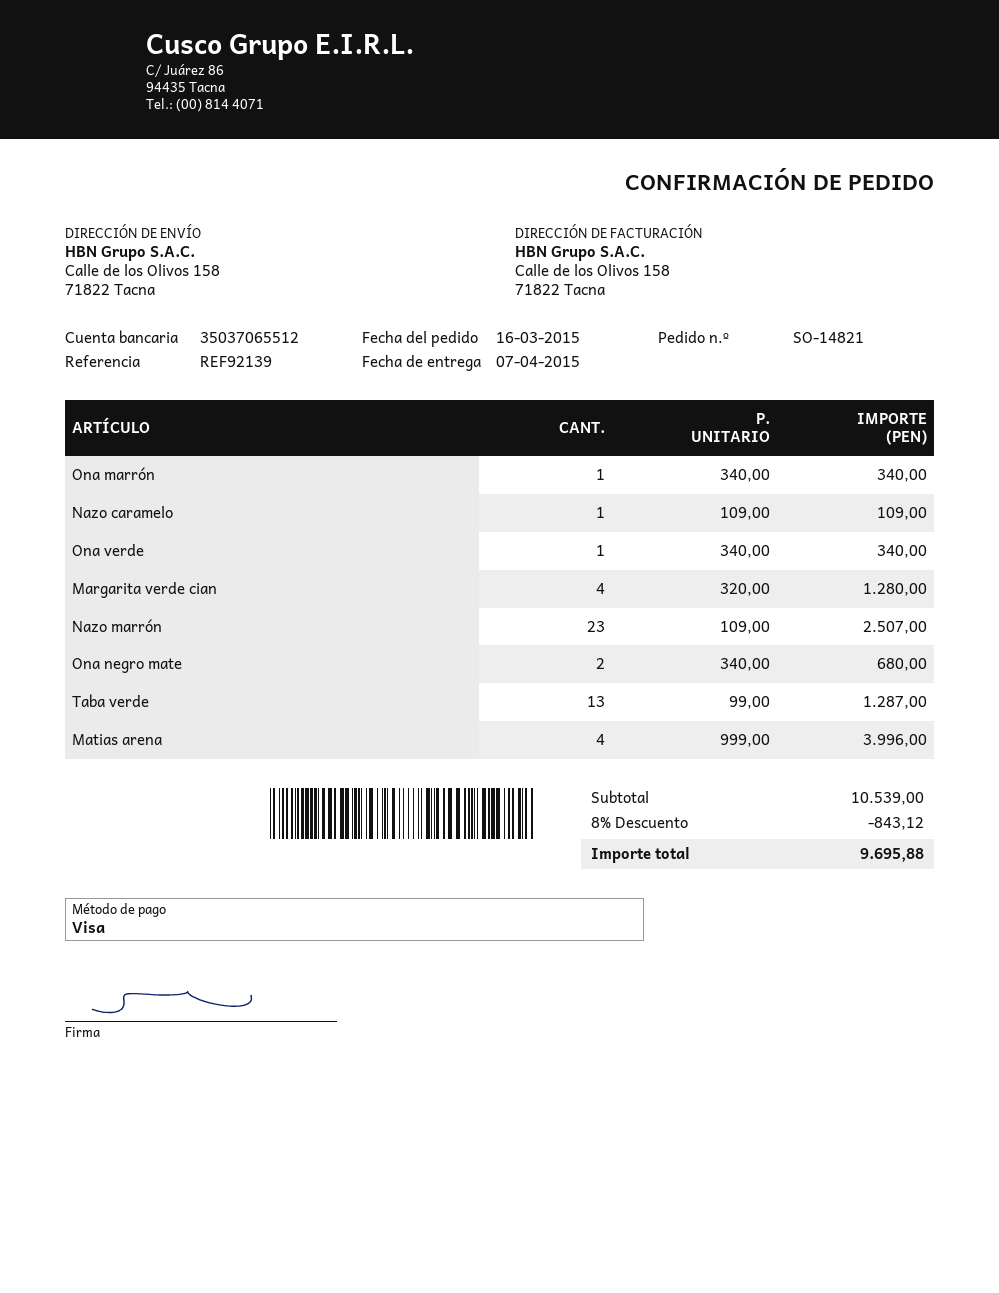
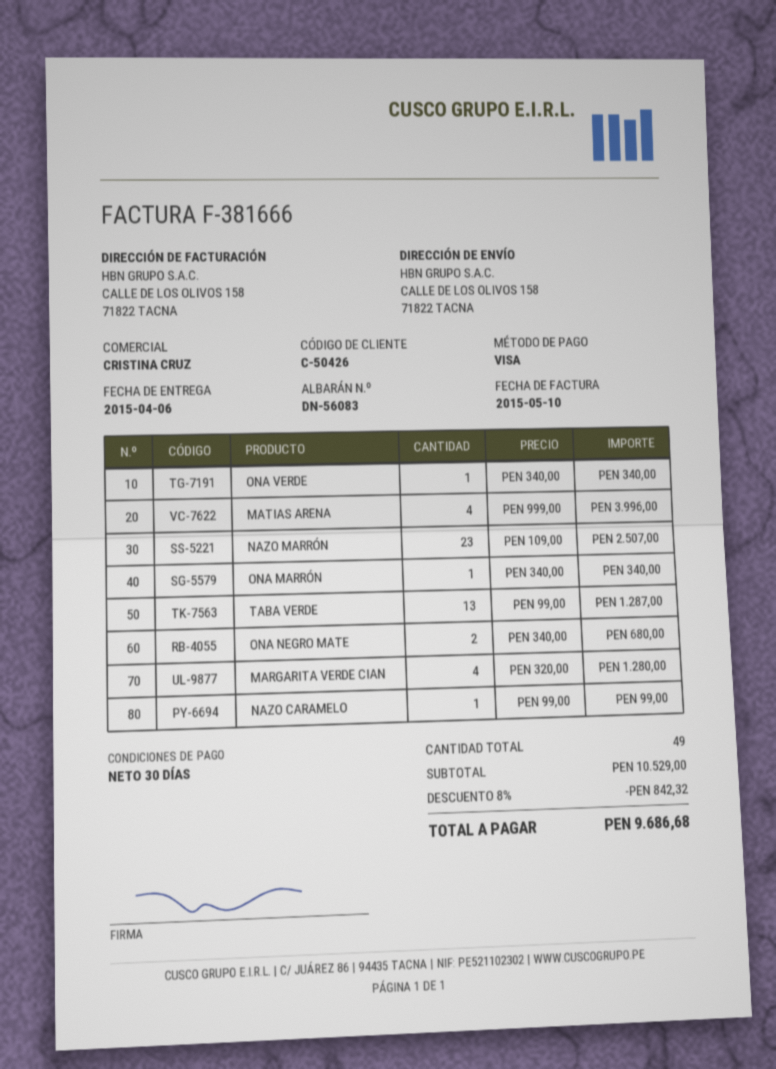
delivery date: 2015-04-07 -> 2015-04-06
Nazo caramelo: 1 x 109.00 = 109.00 -> 1 x 99.00 = 99.00
subtotal: 10539.00 -> 10529.00
discount: 8% = 843.12 -> 8% = 842.32
total: 9695.88 -> 9686.68

